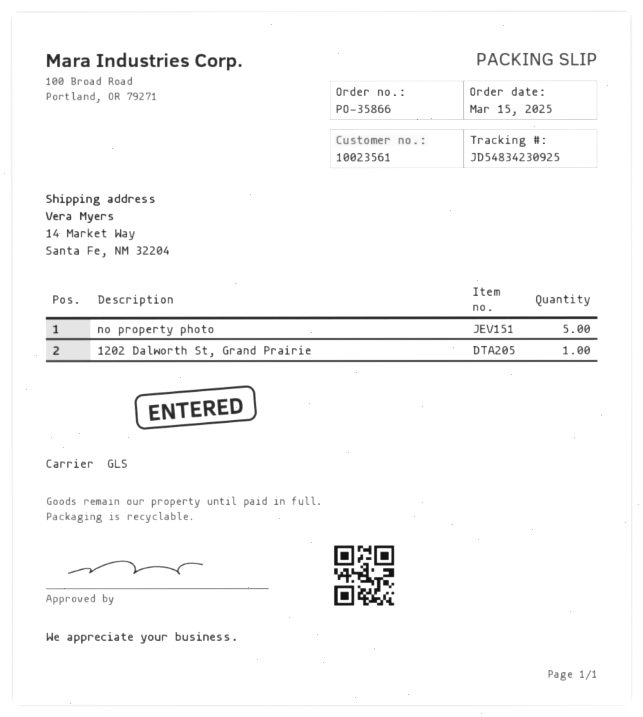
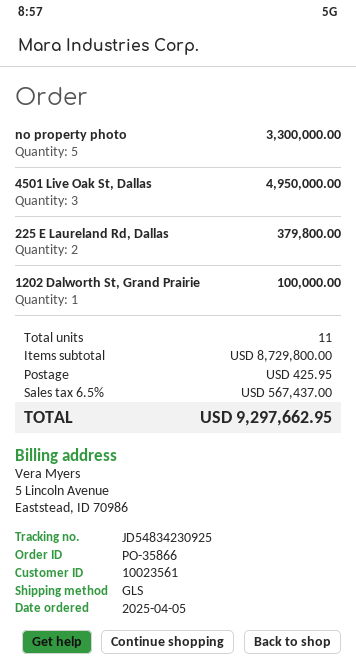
order date: 2025-03-15 -> 2025-04-05
4501 Live Oak St, Dallas: none -> 3
225 E Laureland Rd, Dallas: none -> 2

